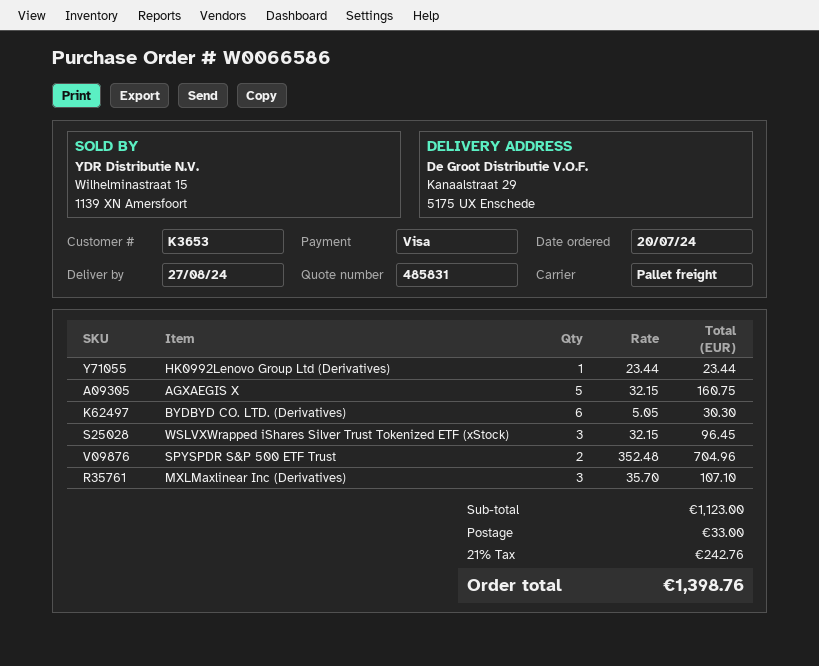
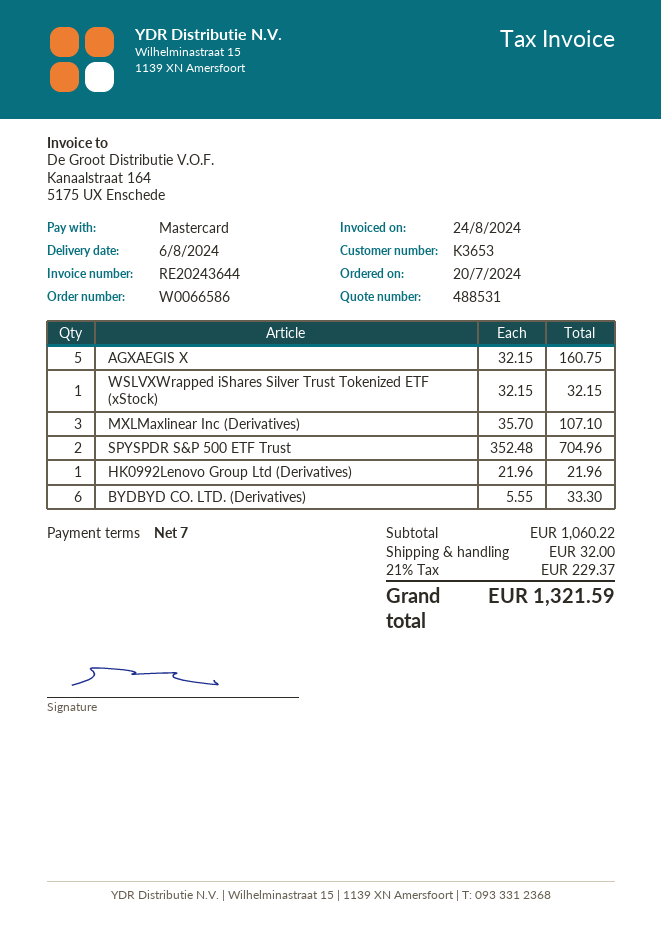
quote number: 485831 -> 488531
delivery date: 2024-08-27 -> 2024-08-06
payment method: Visa -> Mastercard
HK0992Lenovo Group Ltd (Derivatives): 1 x 23.44 = 23.44 -> 1 x 21.96 = 21.96
BYDBYD CO. LTD. (Derivatives): 6 x 5.05 = 30.30 -> 6 x 5.55 = 33.30
WSLVXWrapped iShares Silver Trust Tokenized ETF (xStock): 3 x 32.15 = 96.45 -> 1 x 32.15 = 32.15
subtotal: 1123.00 -> 1060.22
shipping: 33.00 -> 32.00
tax: 21% = 242.76 -> 21% = 229.37
total: 1398.76 -> 1321.59

